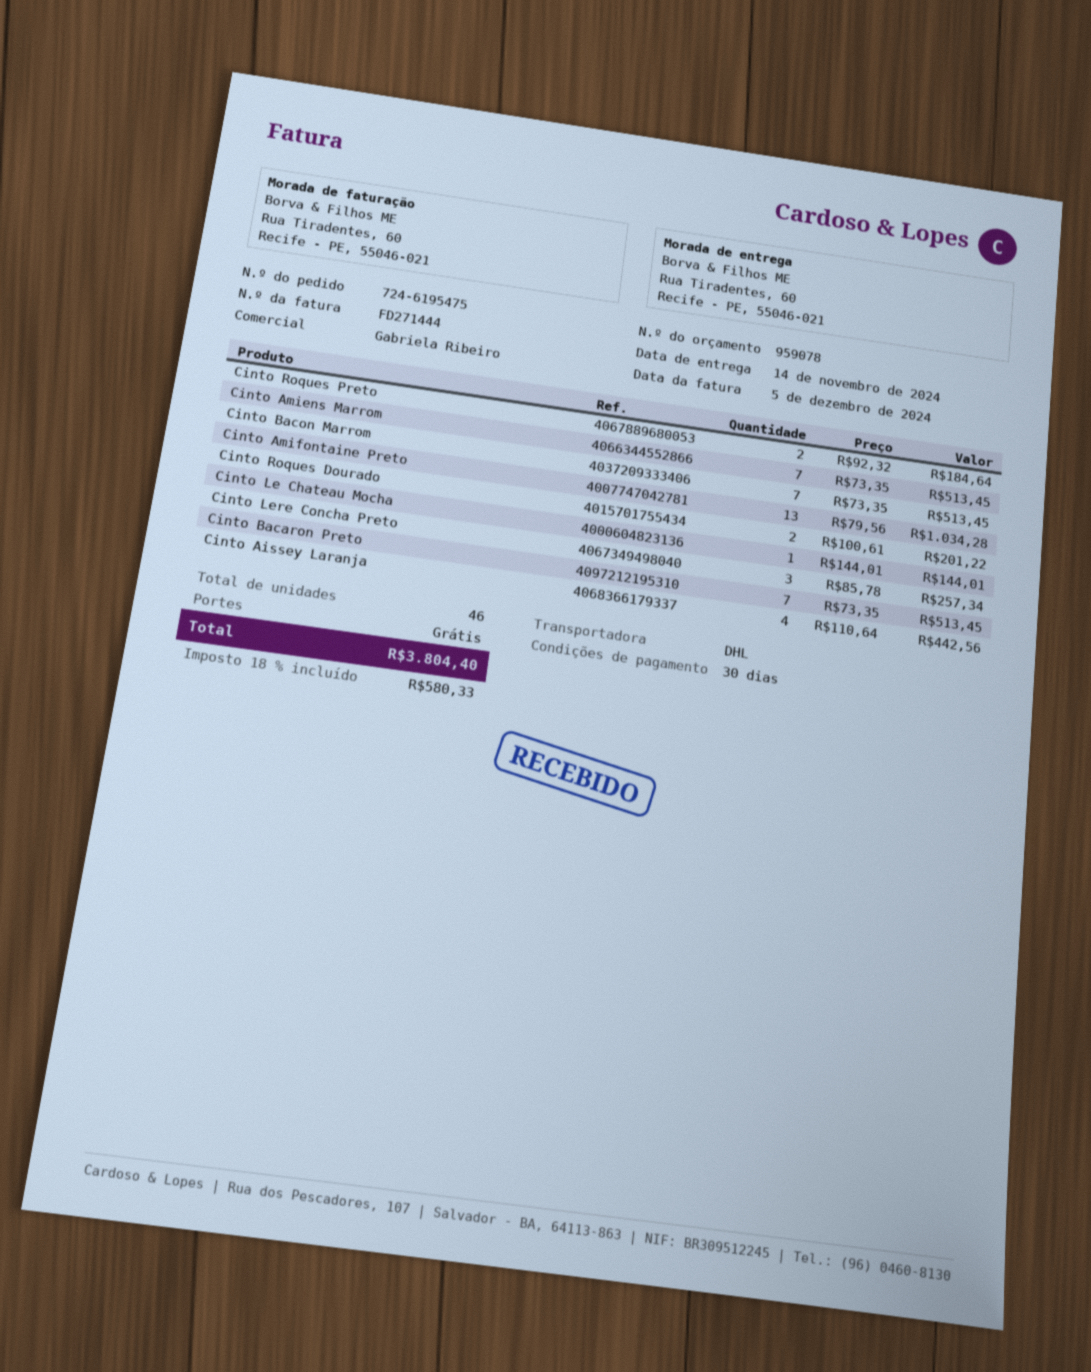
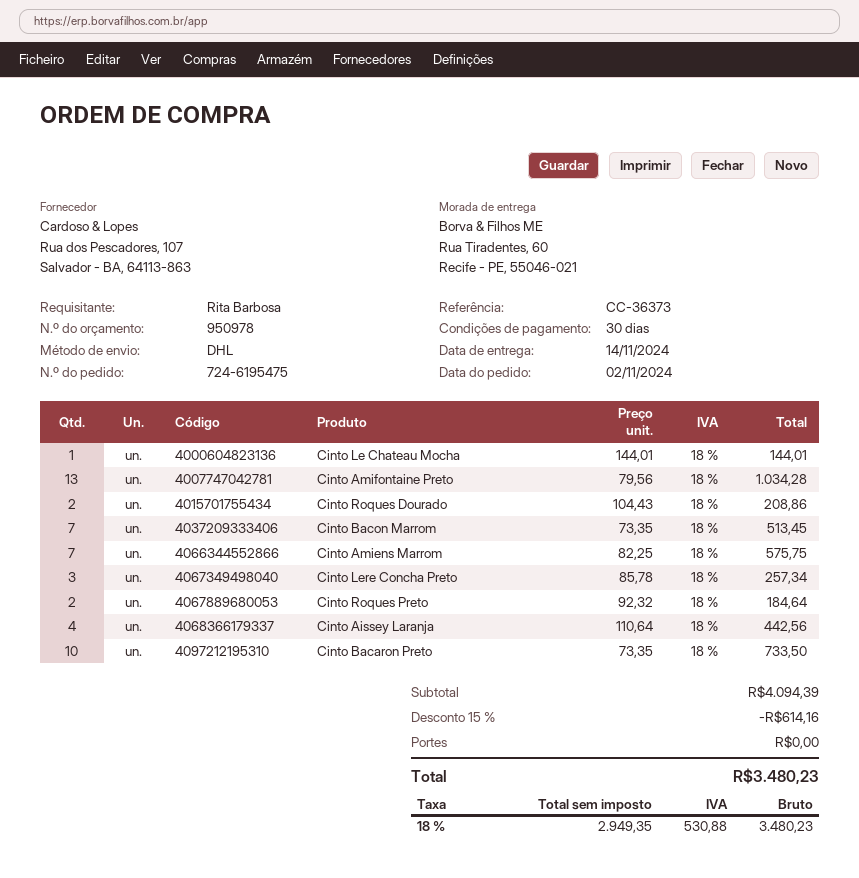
quote number: 959078 -> 950978
Cinto Amiens Marrom: 7 x 73.35 = 513.45 -> 7 x 82.25 = 575.75
Cinto Roques Dourado: 2 x 100.61 = 201.22 -> 2 x 104.43 = 208.86
Cinto Bacaron Preto: 7 x 73.35 = 513.45 -> 10 x 73.35 = 733.50
discount: none -> 15% = 614.16
tax: 18% = 580.33 -> 18% = 530.88
total: 3804.40 -> 3480.23

